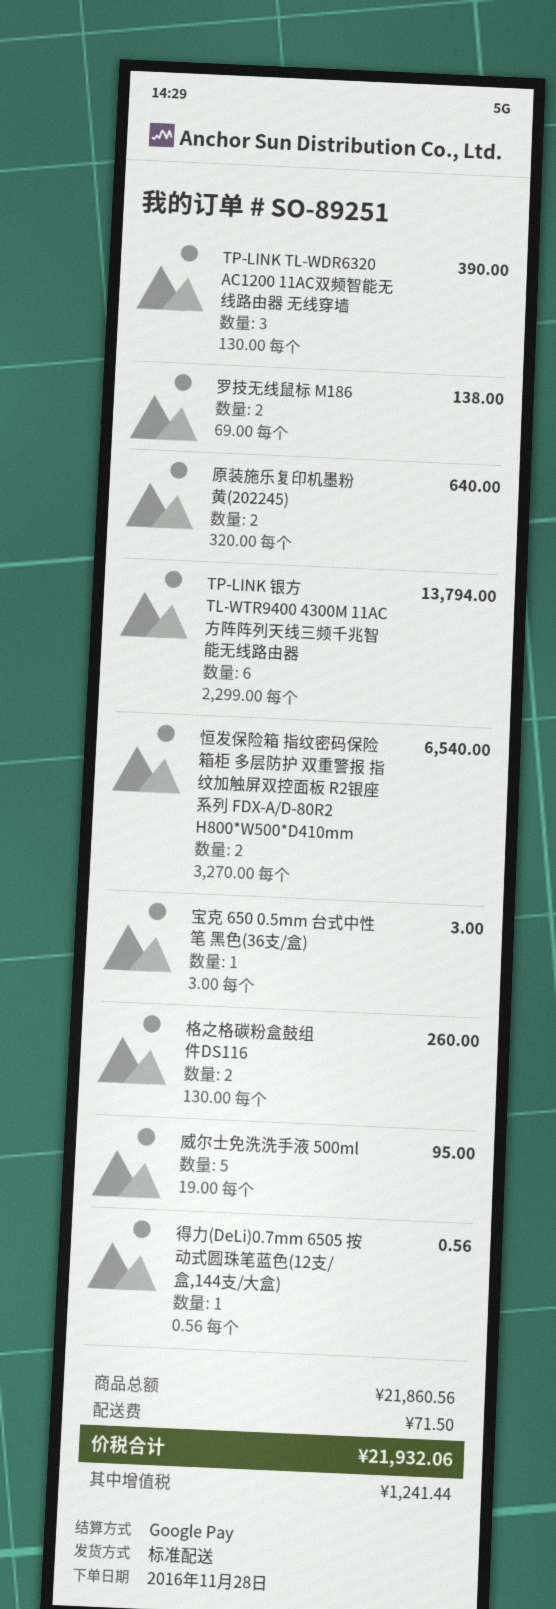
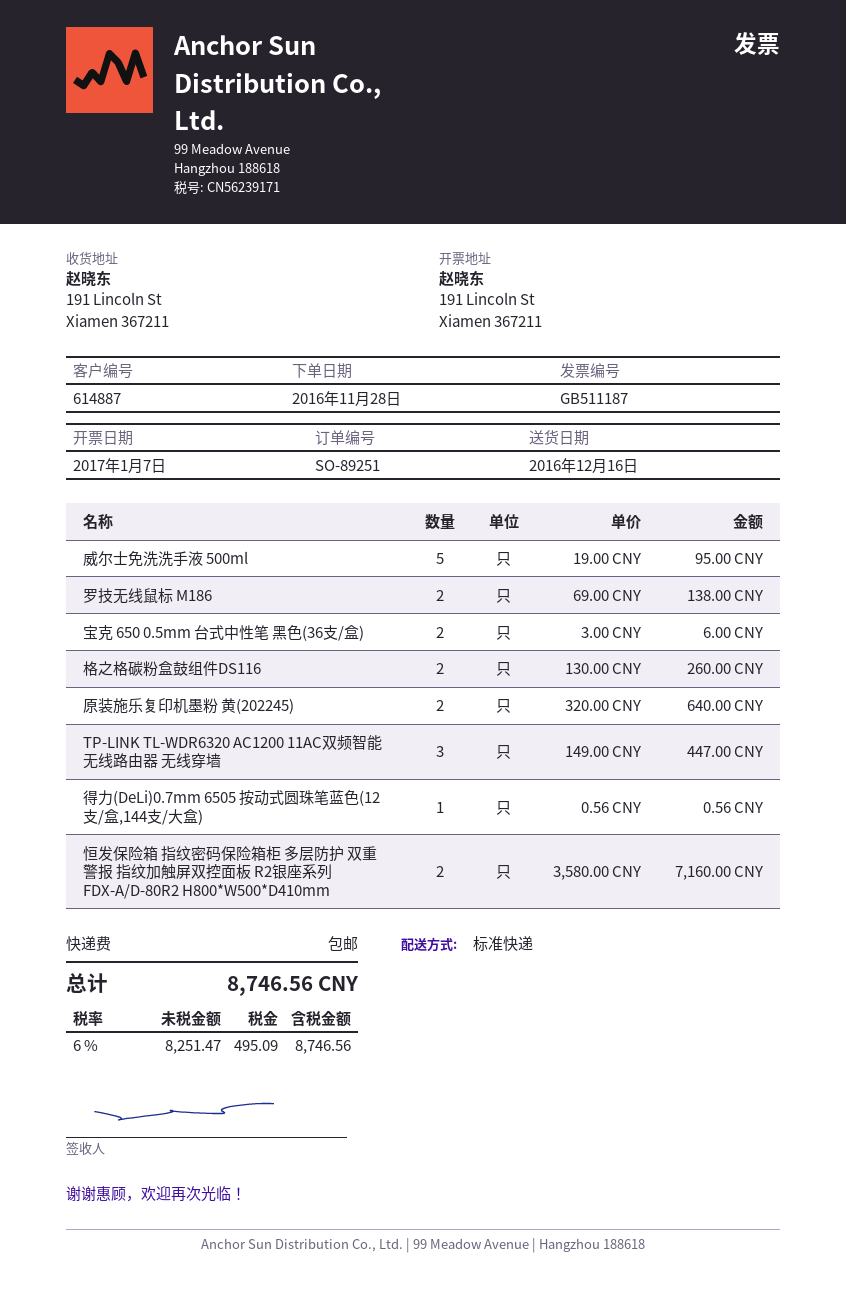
TP-LINK TL-WDR6320 AC1200 11AC双频智能无线路由器 无线穿墙: 3 x 130.00 = 390.00 -> 3 x 149.00 = 447.00
TP-LINK 银方 TL-WTR9400 4300M 11AC方阵阵列天线三频千兆智能无线路由器: 6 x 2299.00 = 13794.00 -> none
恒发保险箱 指纹密码保险箱柜 多层防护 双重警报 指纹加触屏双控面板 R2银座系列 FDX-A/D-80R2 H800*W500*D410mm: 2 x 3270.00 = 6540.00 -> 2 x 3580.00 = 7160.00
宝克 650 0.5mm 台式中性笔 黑色(36支/盒): 1 x 3.00 = 3.00 -> 2 x 3.00 = 6.00
shipping: 71.50 -> 0.00
tax: 1241.44 -> 495.09
total: 21932.06 -> 8746.56

